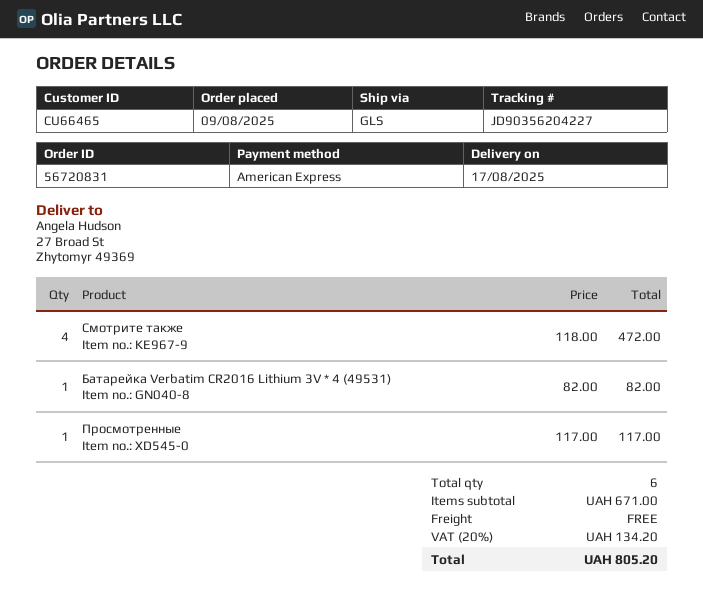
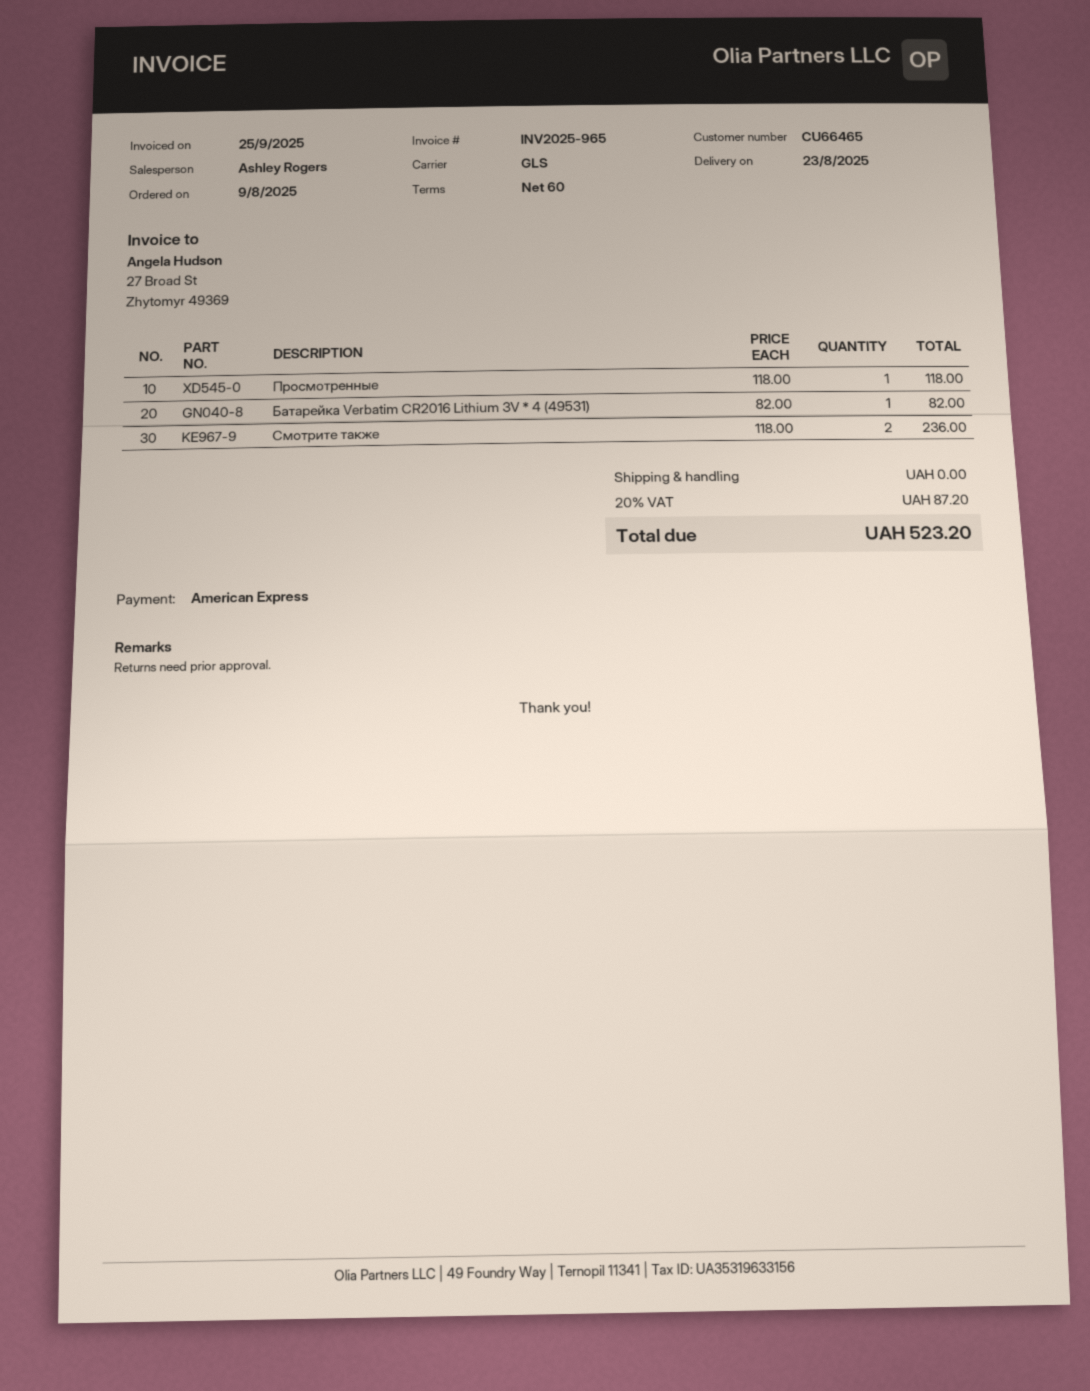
delivery date: 2025-08-17 -> 2025-08-23
Смотрите также: 4 x 118.00 = 472.00 -> 2 x 118.00 = 236.00
Просмотренные: 1 x 117.00 = 117.00 -> 1 x 118.00 = 118.00
tax: 20% = 134.20 -> 20% = 87.20
total: 805.20 -> 523.20

